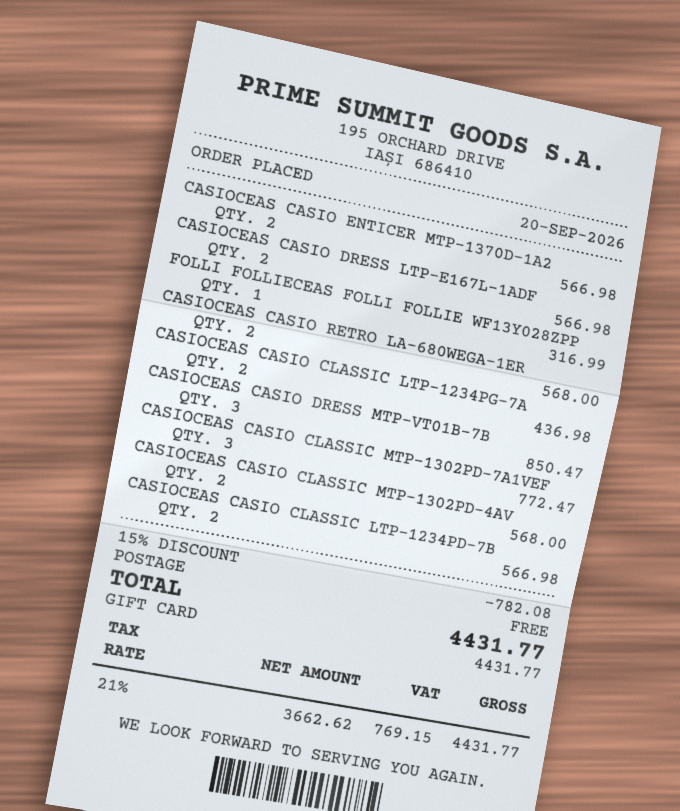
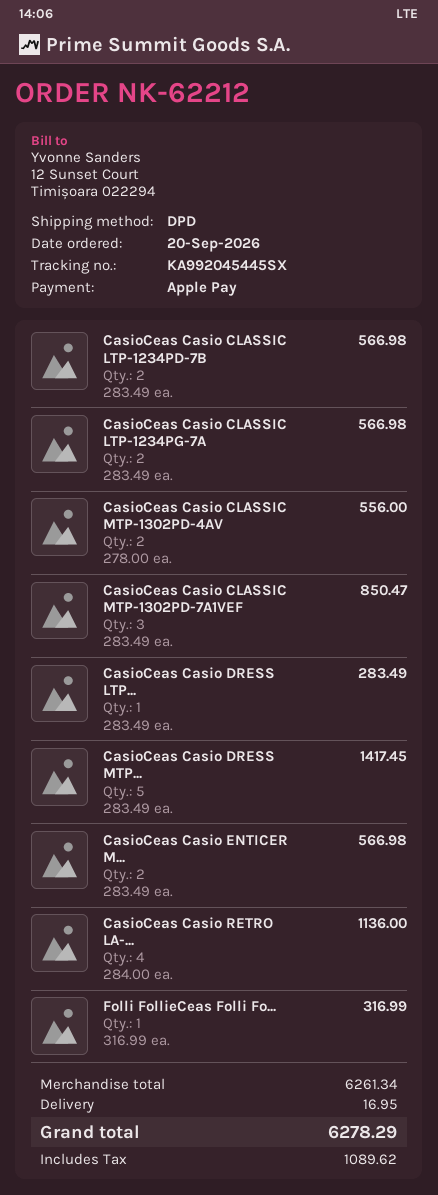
payment method: gift card -> Apple Pay
CASIOCEAS CASIO DRESS LTP-E167L-1ADF: 2 for 566.98 -> 1 for 283.49
CASIOCEAS CASIO RETRO LA-680WEGA-1ER: 2 for 568.00 -> 4 for 1136.00
CASIOCEAS CASIO CLASSIC LTP-1234PG-7A: 2 for 436.98 -> 2 for 566.98
CASIOCEAS CASIO DRESS MTP-VT01B-7B: 3 for 850.47 -> 5 for 1417.45
CASIOCEAS CASIO CLASSIC MTP-1302PD-7A1VEF: 3 for 772.47 -> 3 for 850.47
CASIOCEAS CASIO CLASSIC MTP-1302PD-4AV: 2 for 568.00 -> 2 for 556.00
discount: 15% = 782.08 -> none
shipping: 0.00 -> 16.95
tax: 769.15 -> 1089.62
total: 4431.77 -> 6278.29

